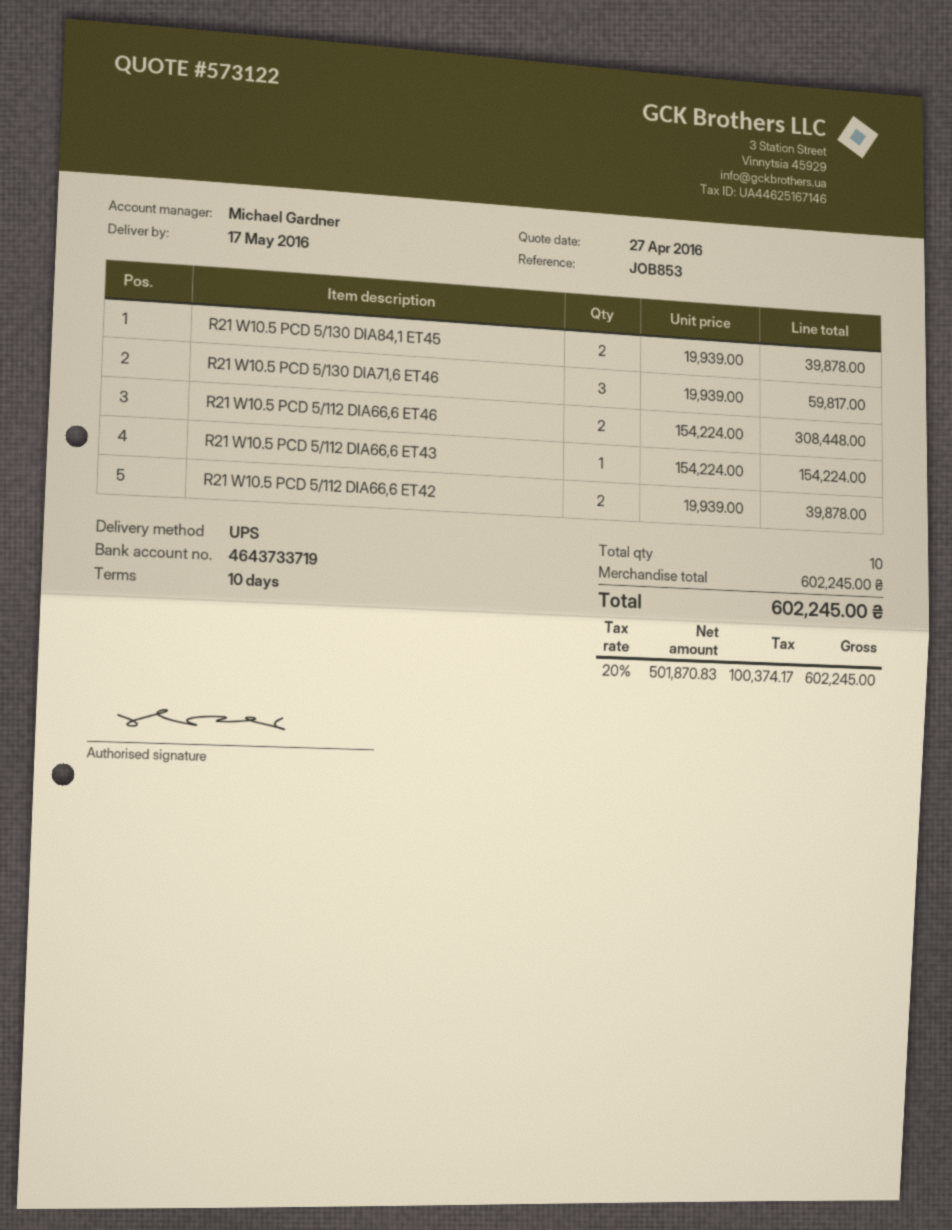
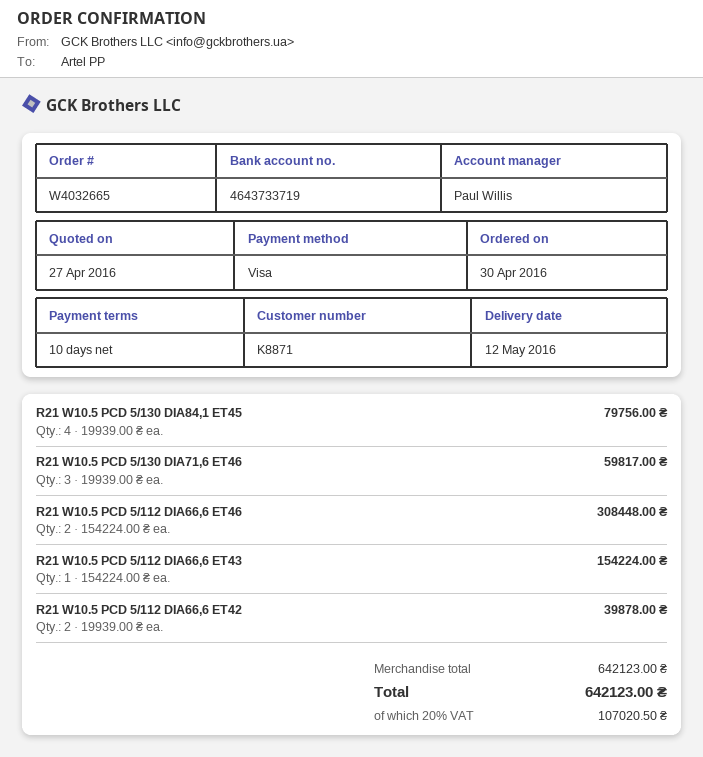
delivery date: 2016-05-17 -> 2016-05-12
sales rep: Michael Gardner -> Paul Willis
R21 W10.5 PCD 5/130 DIA84,1 ET45: 2 x 19939.00 = 39878.00 -> 4 x 19939.00 = 79756.00
subtotal: 602245.00 -> 642123.00
tax: 20% = 100374.17 -> 20% = 107020.50
total: 602245.00 -> 642123.00

